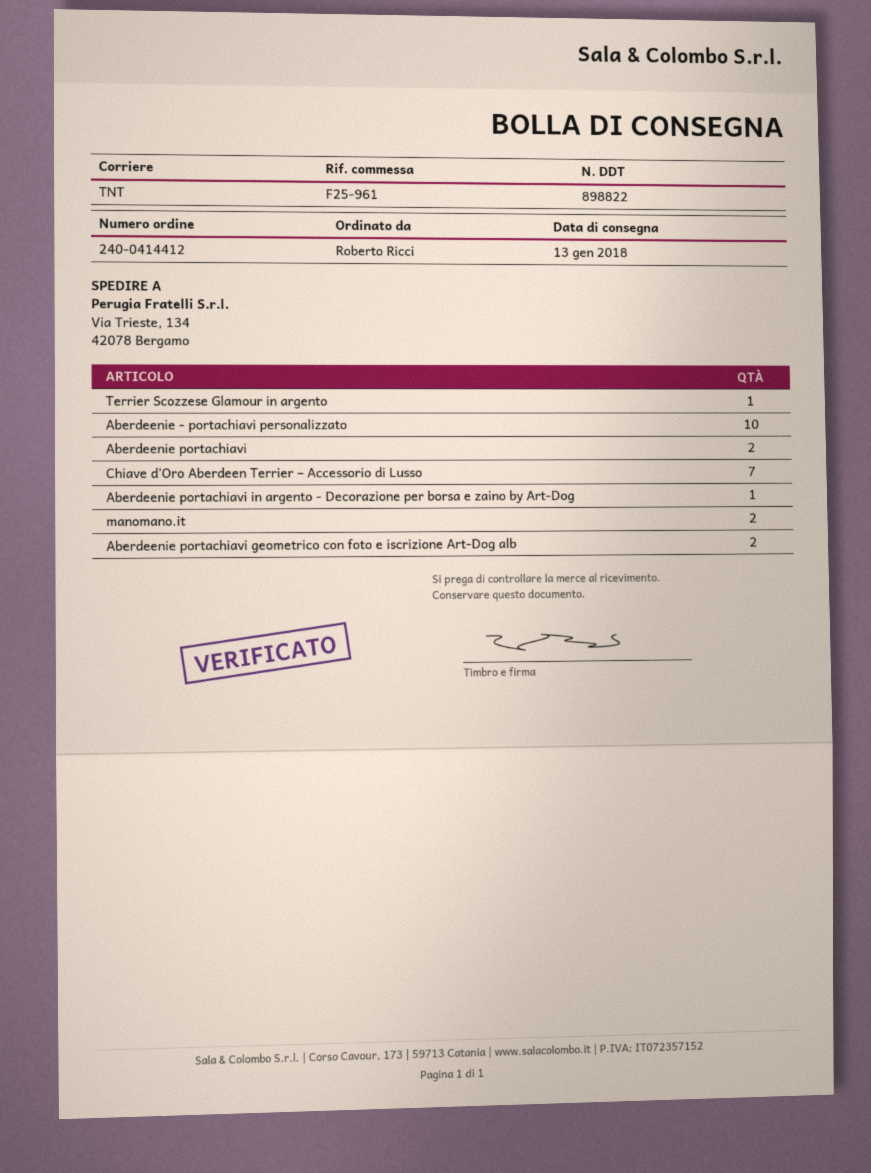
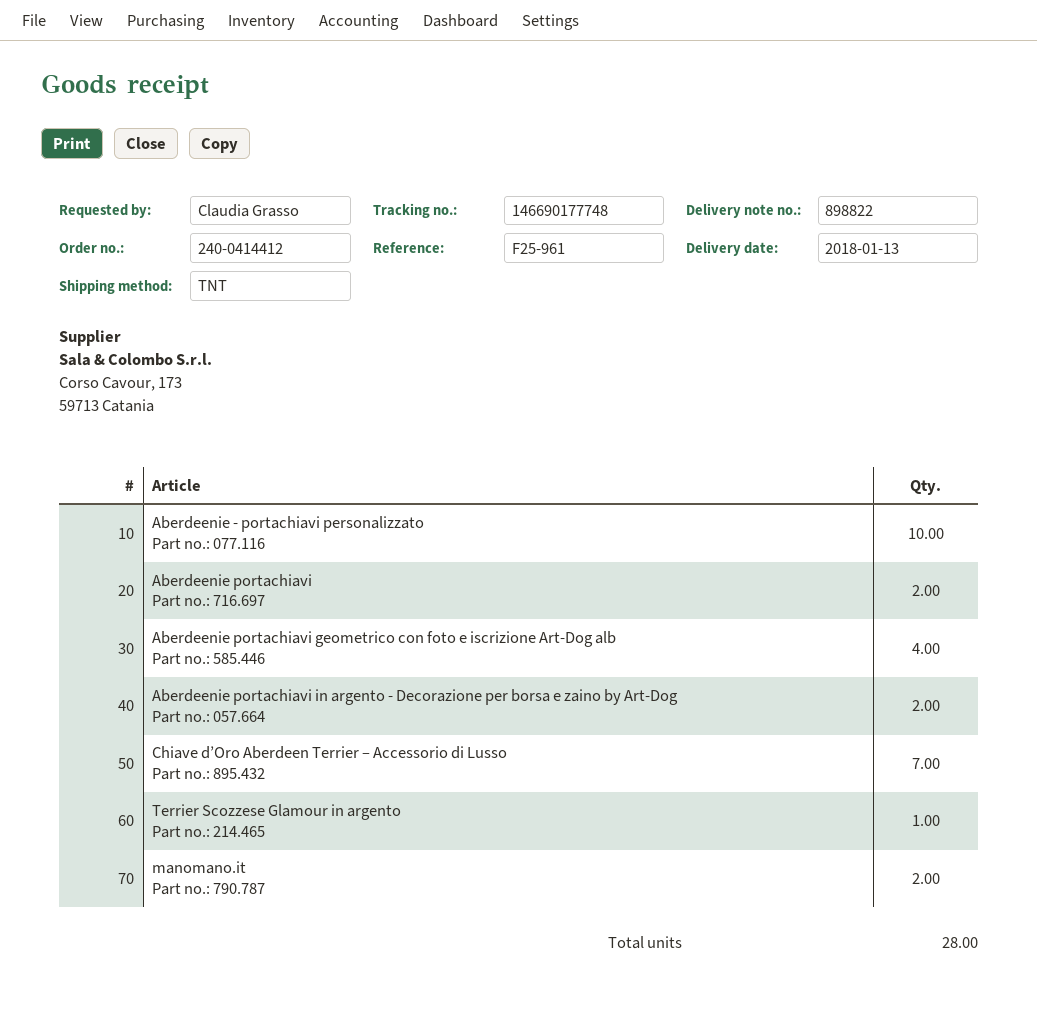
ordered by: Roberto Ricci -> Claudia Grasso
Aberdeenie portachiavi in argento - Decorazione per borsa e zaino by Art-Dog: 1 -> 2
Aberdeenie portachiavi geometrico con foto e iscrizione Art-Dog alb: 2 -> 4

